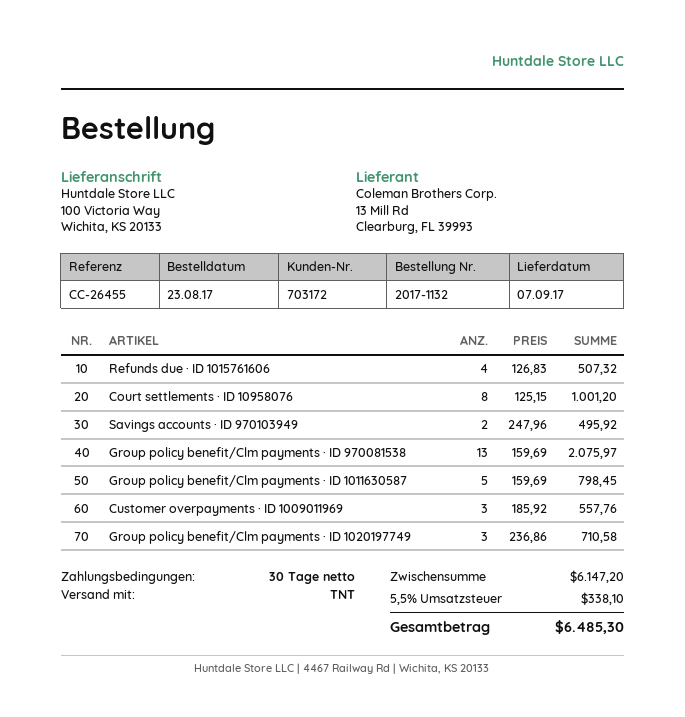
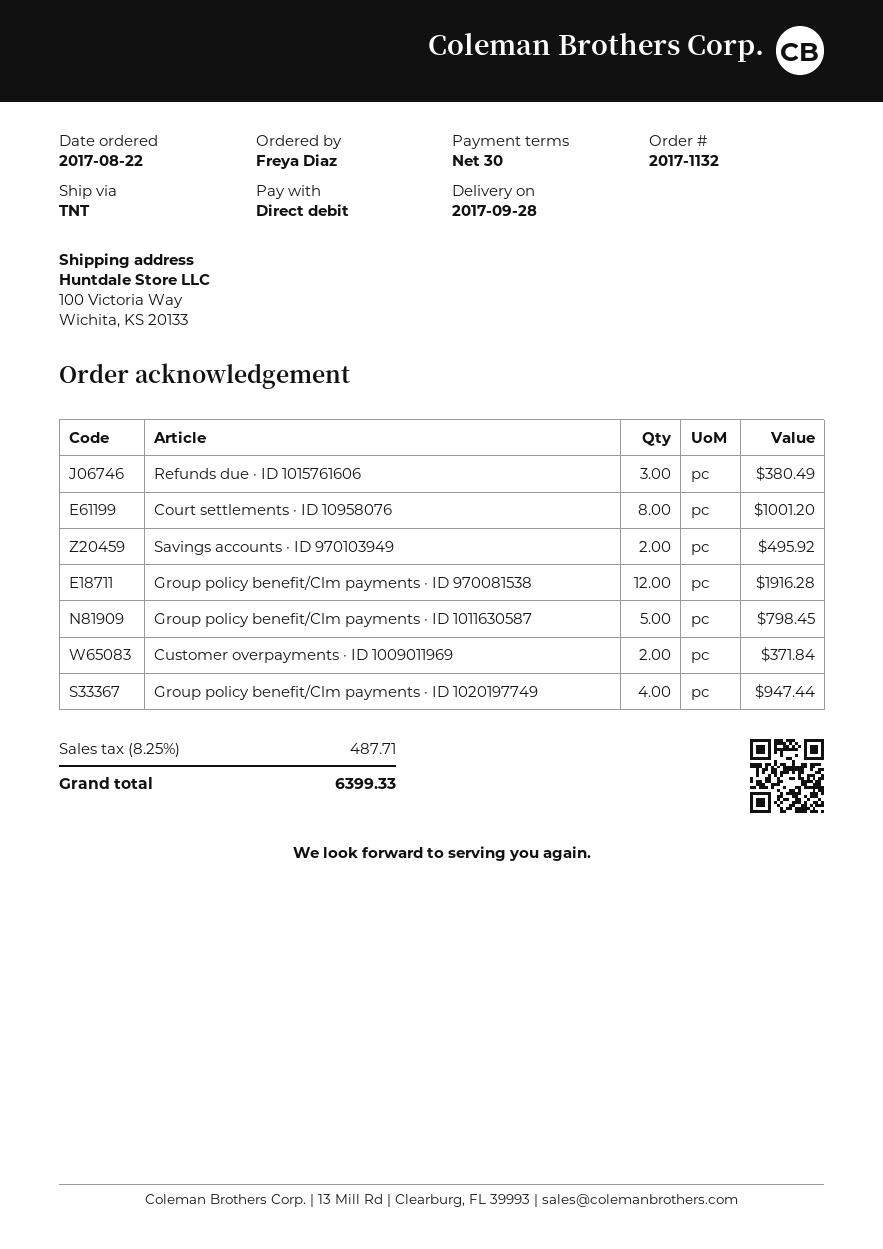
order date: 2017-08-23 -> 2017-08-22
delivery date: 2017-09-07 -> 2017-09-28
Refunds due · ID 1015761606: 4 for 507.32 -> 3 for 380.49
Group policy benefit/Clm payments · ID 970081538: 13 for 2075.97 -> 12 for 1916.28
Customer overpayments · ID 1009011969: 3 for 557.76 -> 2 for 371.84
Group policy benefit/Clm payments · ID 1020197749: 3 for 710.58 -> 4 for 947.44
tax: 5.5% = 338.10 -> 8.25% = 487.71
total: 6485.30 -> 6399.33

